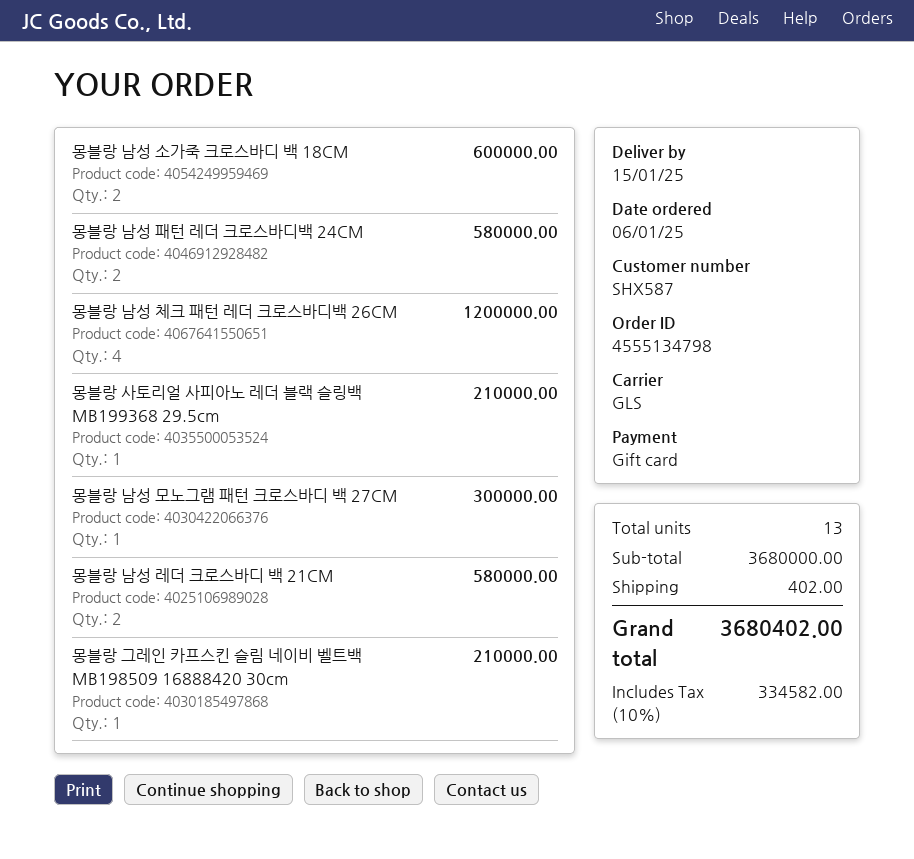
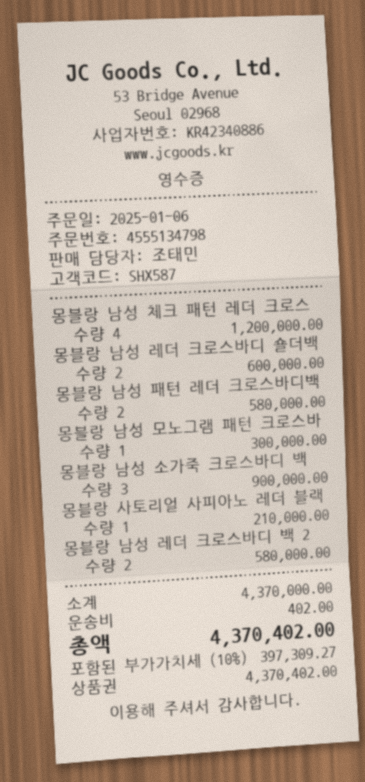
몽블랑 남성 소가죽 크로스바디 백 18CM: 2 for 600000.00 -> 3 for 900000.00
몽블랑 그레인 카프스킨 슬림 네이비 벨트백 MB198509 16888420 30cm: 1 for 210000.00 -> none
몽블랑 남성 레더 크로스바디 숄더백: none -> 2 for 600000.00
subtotal: 3680000.00 -> 4370000.00
tax: 10% = 334582.00 -> 10% = 397309.27
total: 3680402.00 -> 4370402.00

